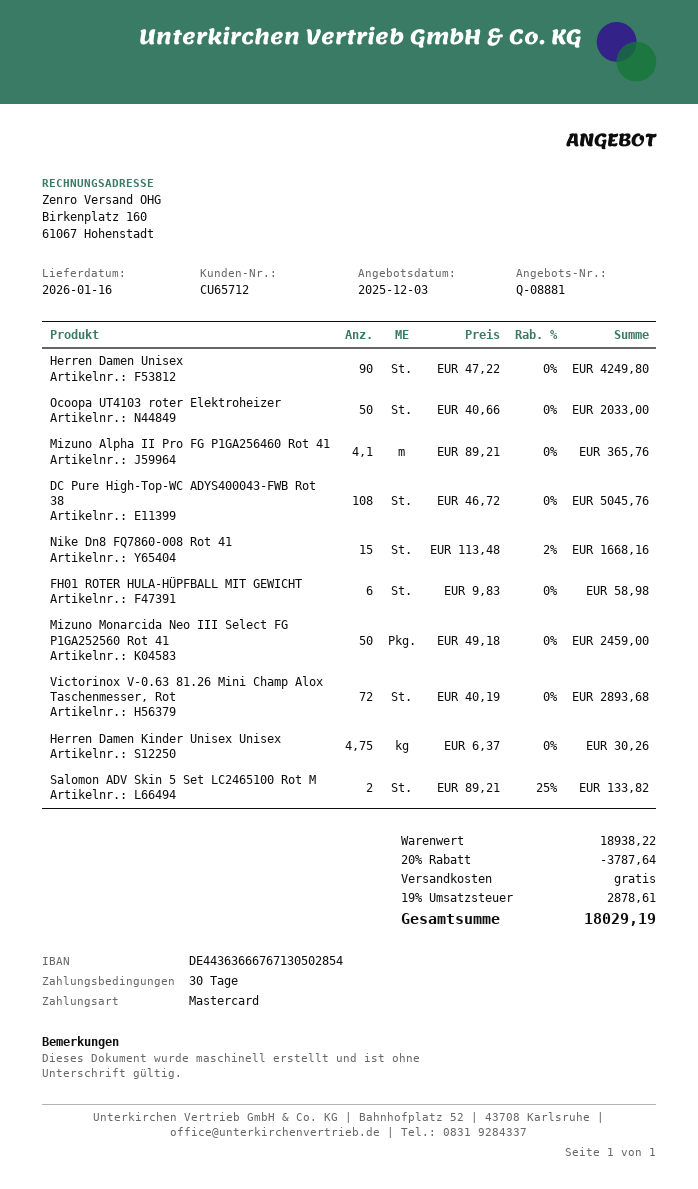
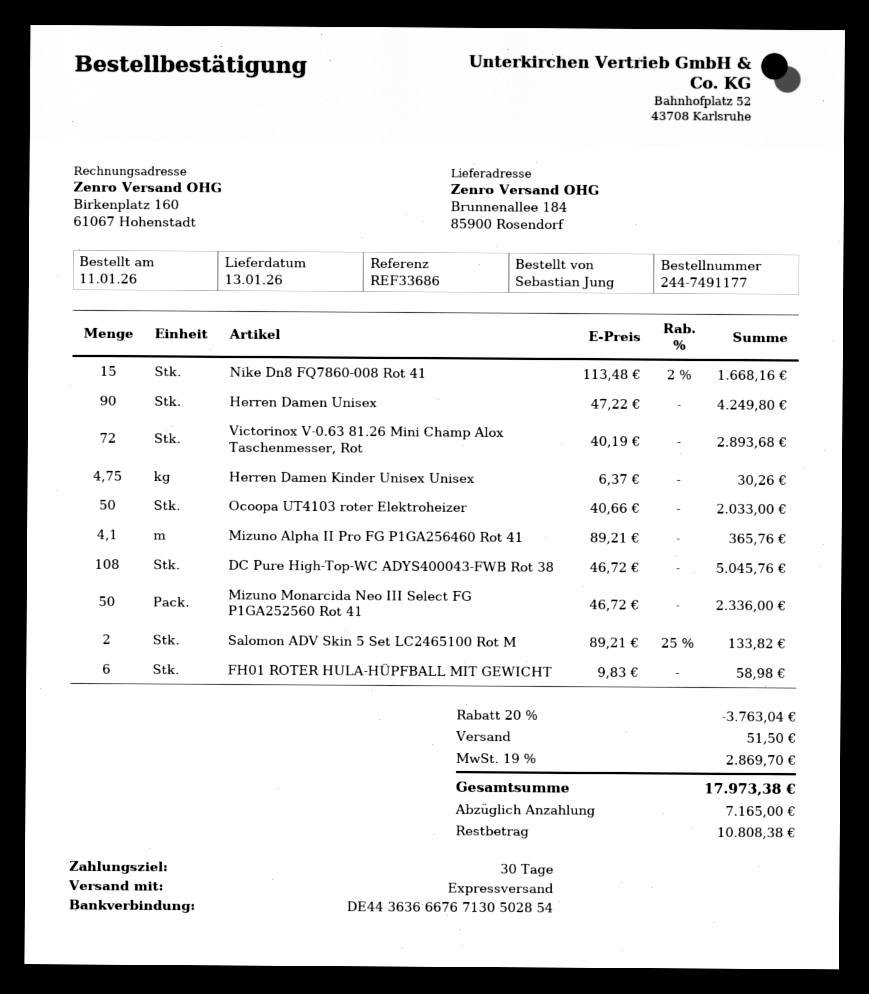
delivery date: 2026-01-16 -> 2026-01-13
Mizuno Monarcida Neo III Select FG P1GA252560 Rot 41: 50 x 49.18 = 2459.00 -> 50 x 46.72 = 2336.00
discount: 20% = 3787.64 -> 20% = 3763.04
shipping: 0.00 -> 51.50
tax: 19% = 2878.61 -> 19% = 2869.70
total: 18029.19 -> 17973.38

